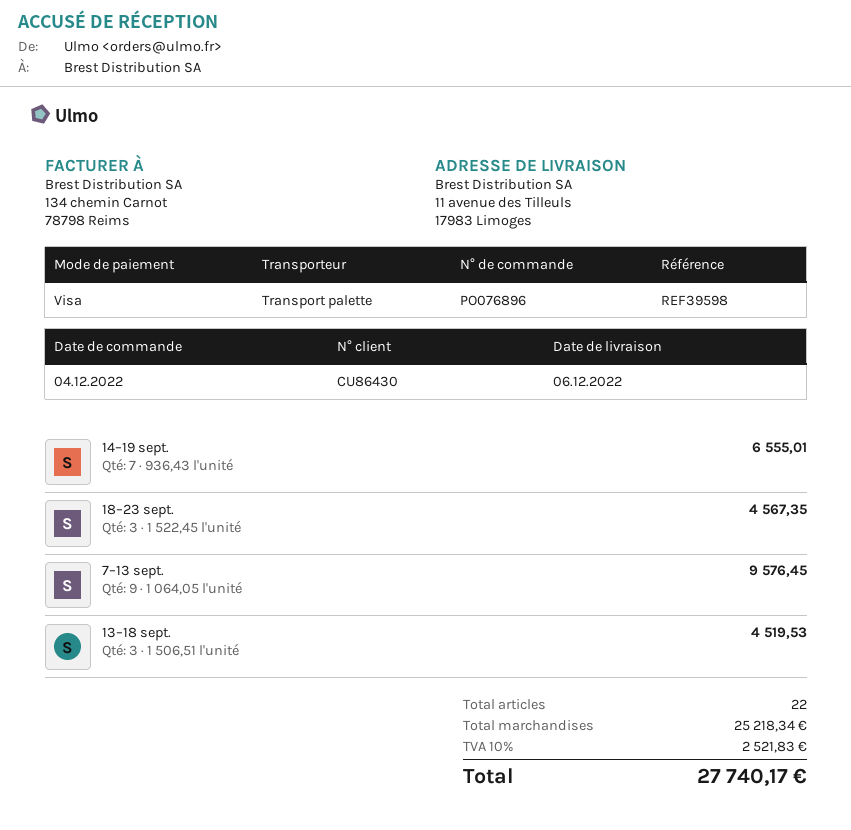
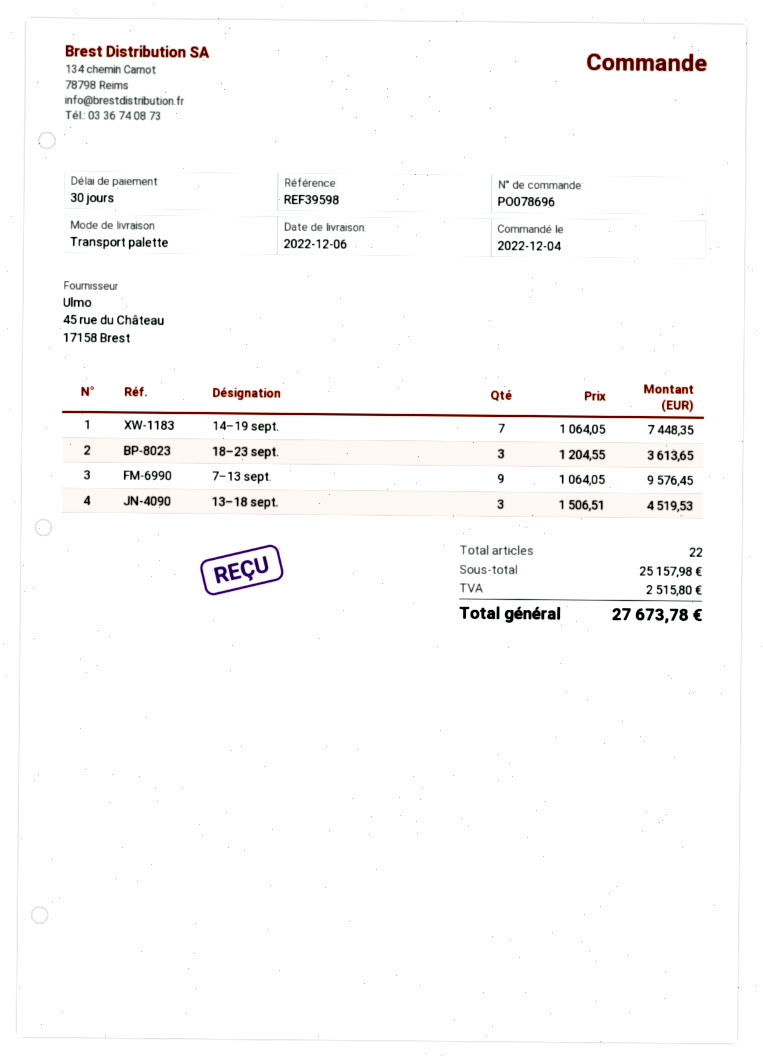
order number: PO076896 -> PO078696
14–19 sept.: 7 x 936.43 = 6555.01 -> 7 x 1064.05 = 7448.35
18–23 sept.: 3 x 1522.45 = 4567.35 -> 3 x 1204.55 = 3613.65
subtotal: 25218.34 -> 25157.98
tax: 2521.83 -> 2515.80
total: 27740.17 -> 27673.78

